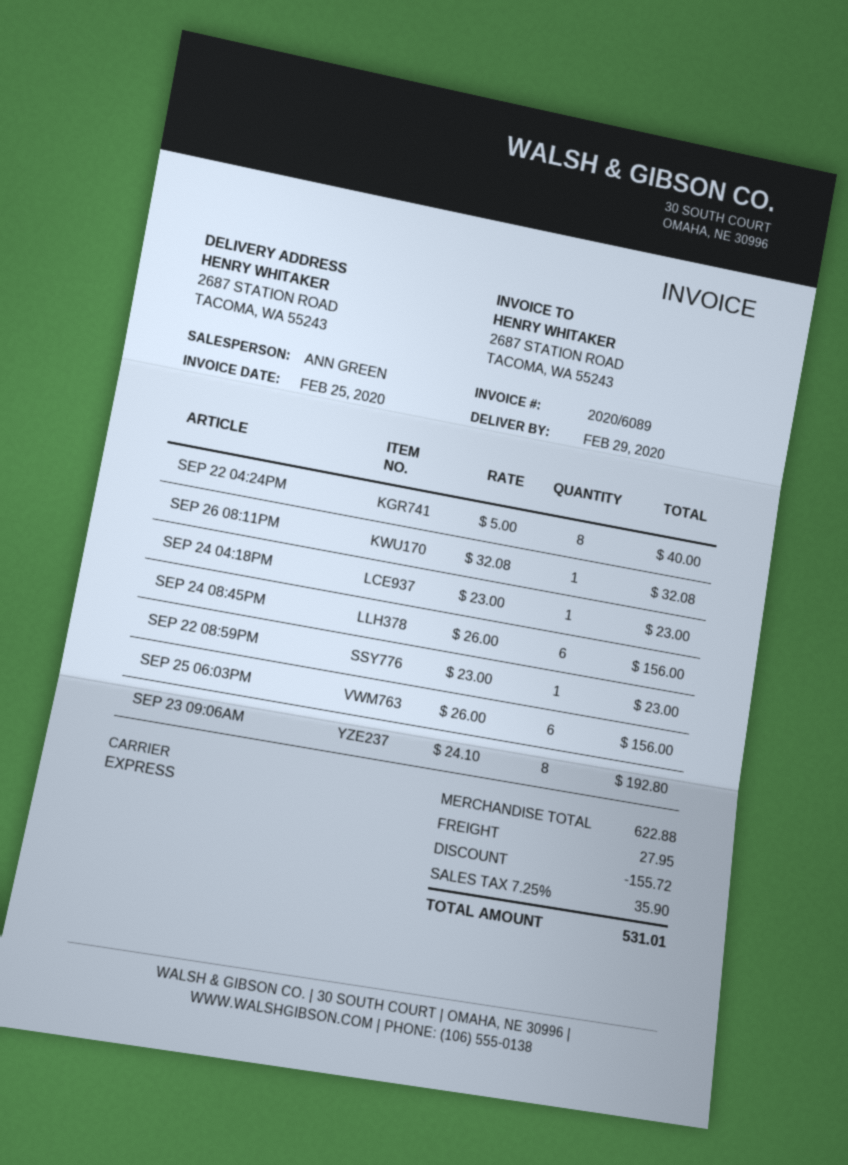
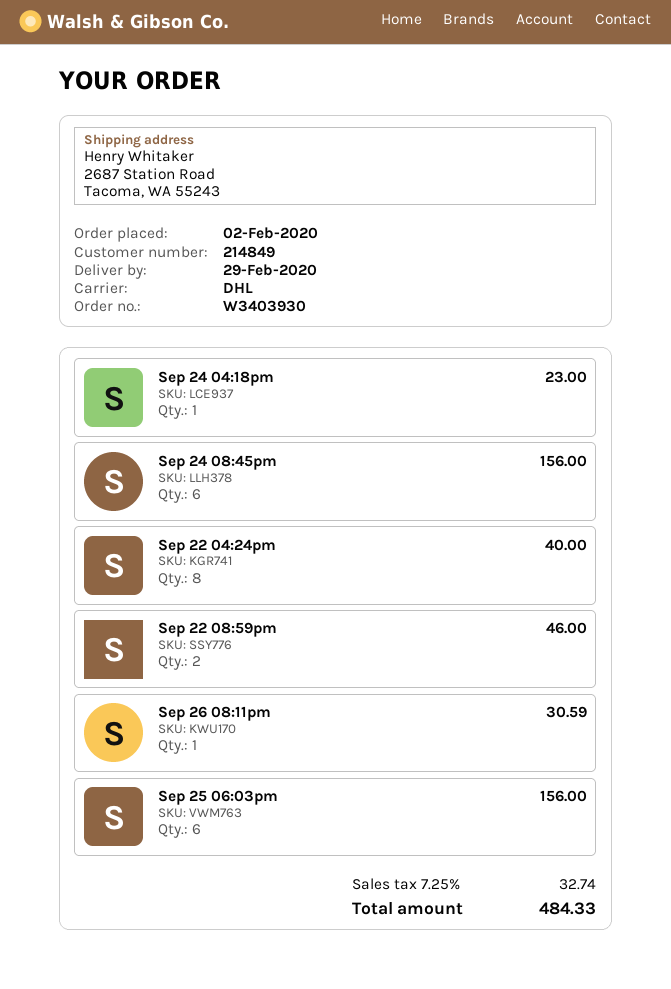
shipping method: express -> DHL
SEP 26 08:11PM: 1 for 32.08 -> 1 for 30.59
SEP 22 08:59PM: 1 for 23.00 -> 2 for 46.00
SEP 23 09:06AM: 8 for 192.80 -> none
discount: 155.72 -> none
shipping: 27.95 -> none
tax: 7.25% = 35.90 -> 7.25% = 32.74
total: 531.01 -> 484.33

